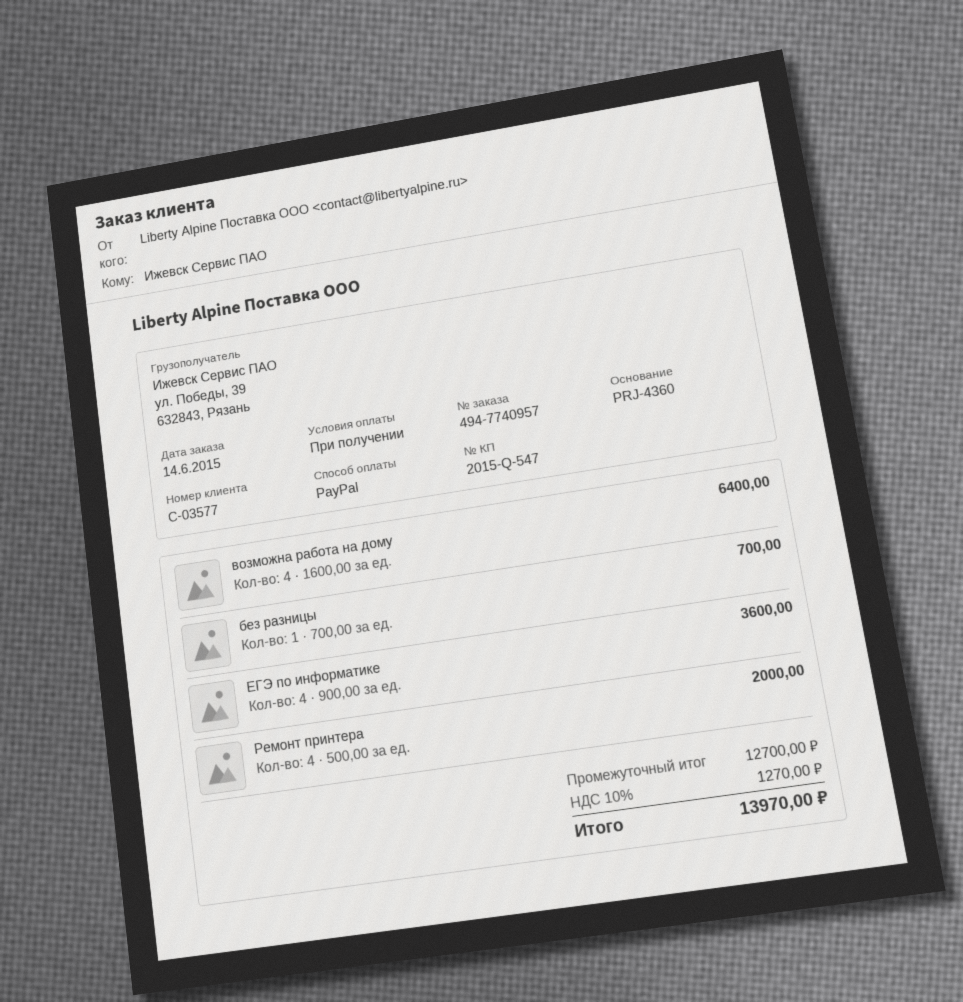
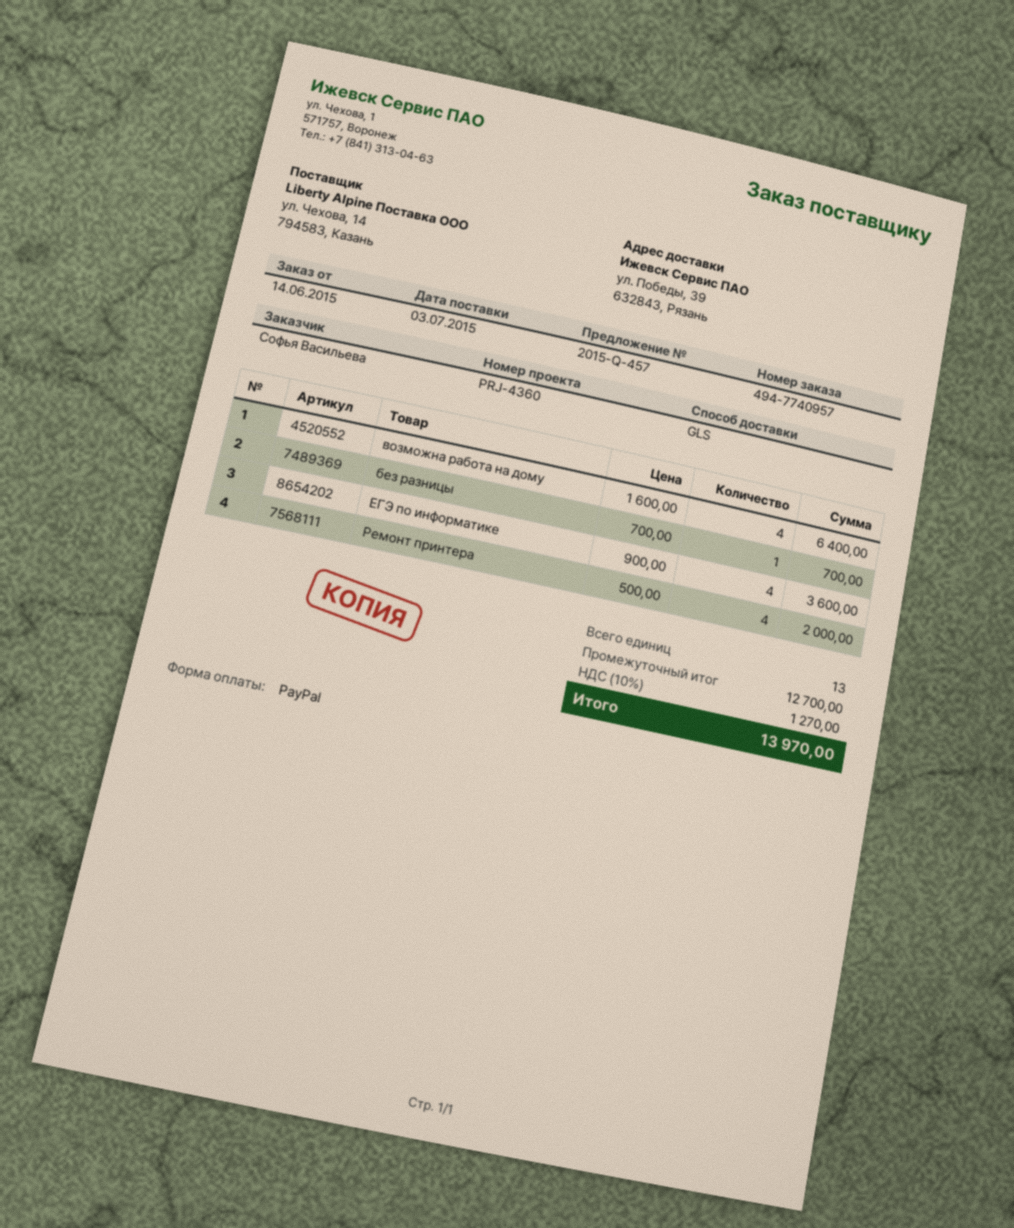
quote number: 2015-Q-547 -> 2015-Q-457

